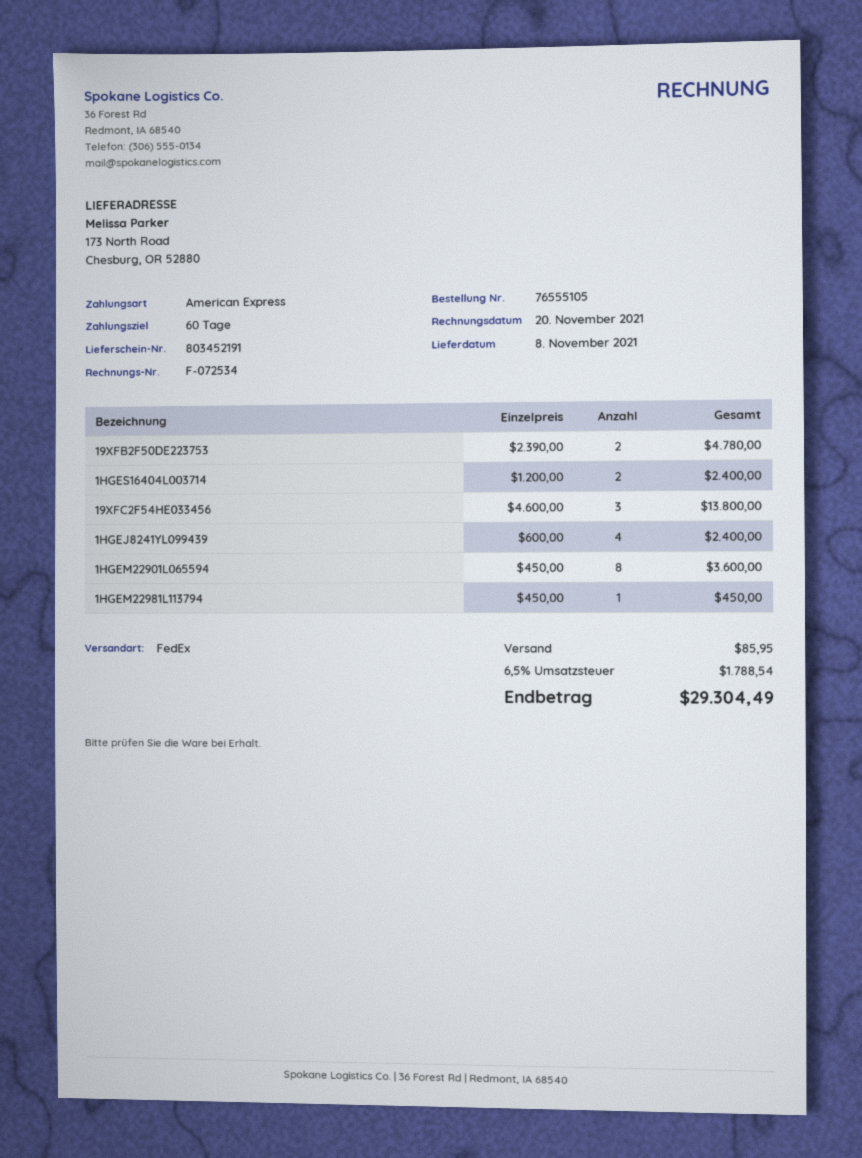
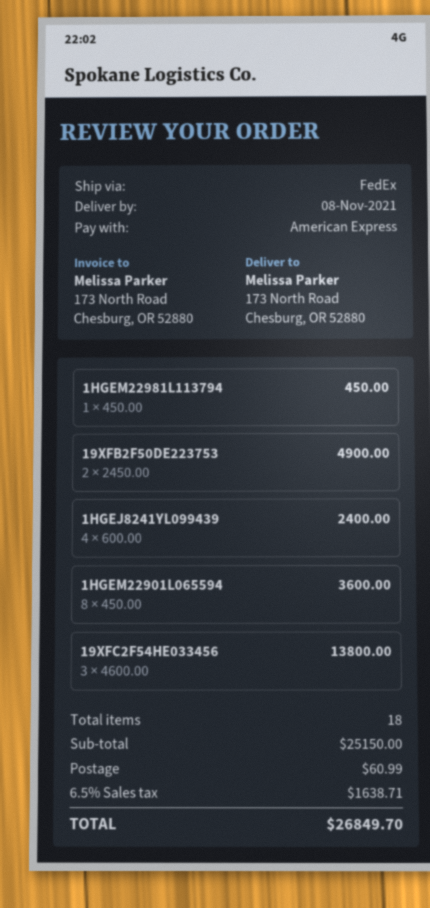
19XFB2F50DE223753: 2 x 2390.00 = 4780.00 -> 2 x 2450.00 = 4900.00
1HGES16404L003714: 2 x 1200.00 = 2400.00 -> none
shipping: 85.95 -> 60.99
tax: 6.5% = 1788.54 -> 6.5% = 1638.71
total: 29304.49 -> 26849.70

